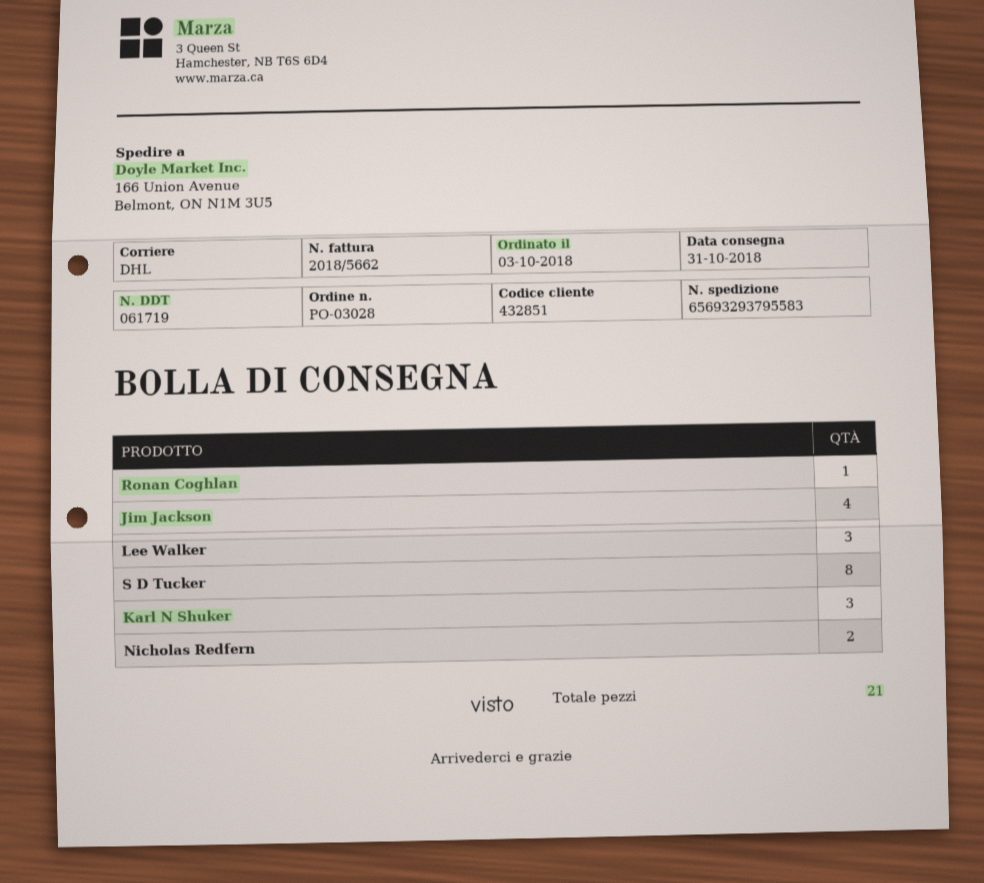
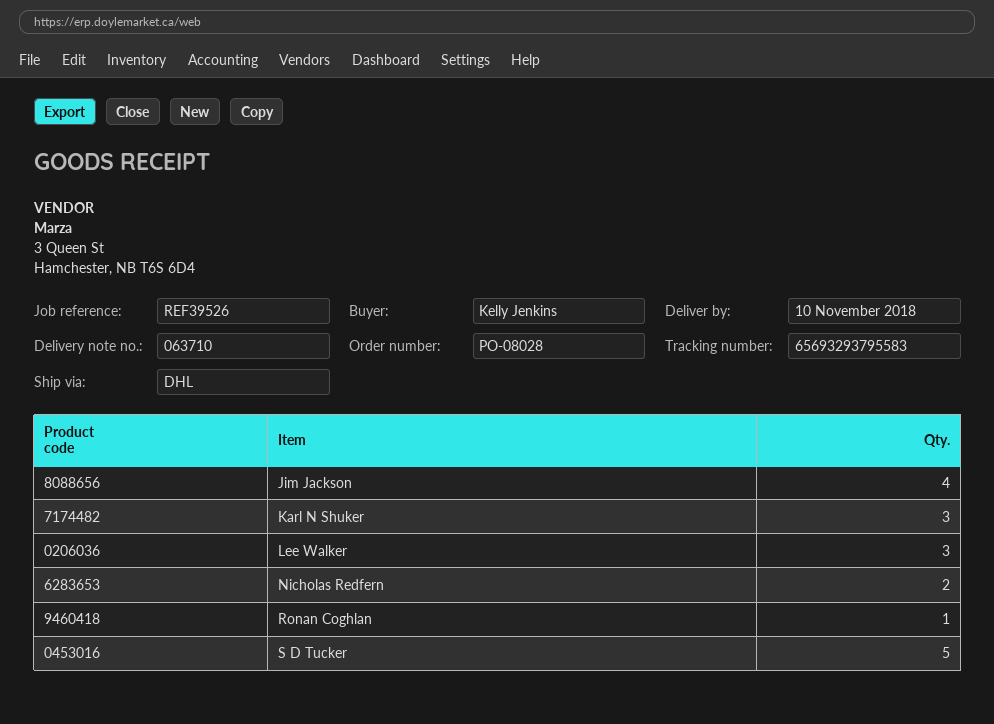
order number: PO-03028 -> PO-08028
delivery note number: 061719 -> 063710
delivery date: 2018-10-31 -> 2018-11-10
S D Tucker: 8 -> 5

